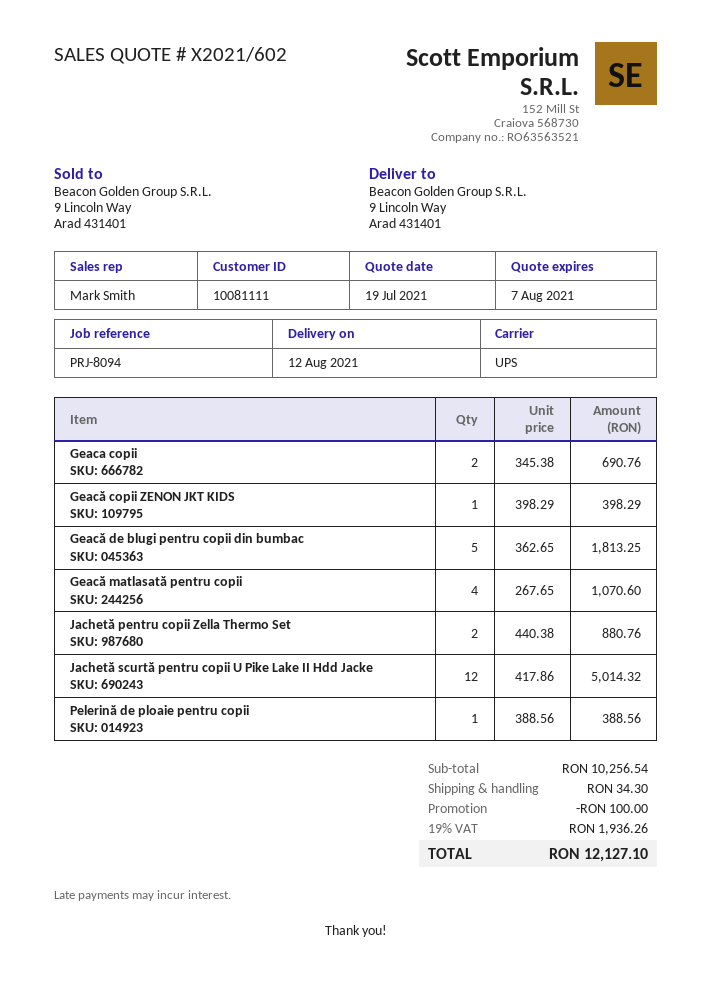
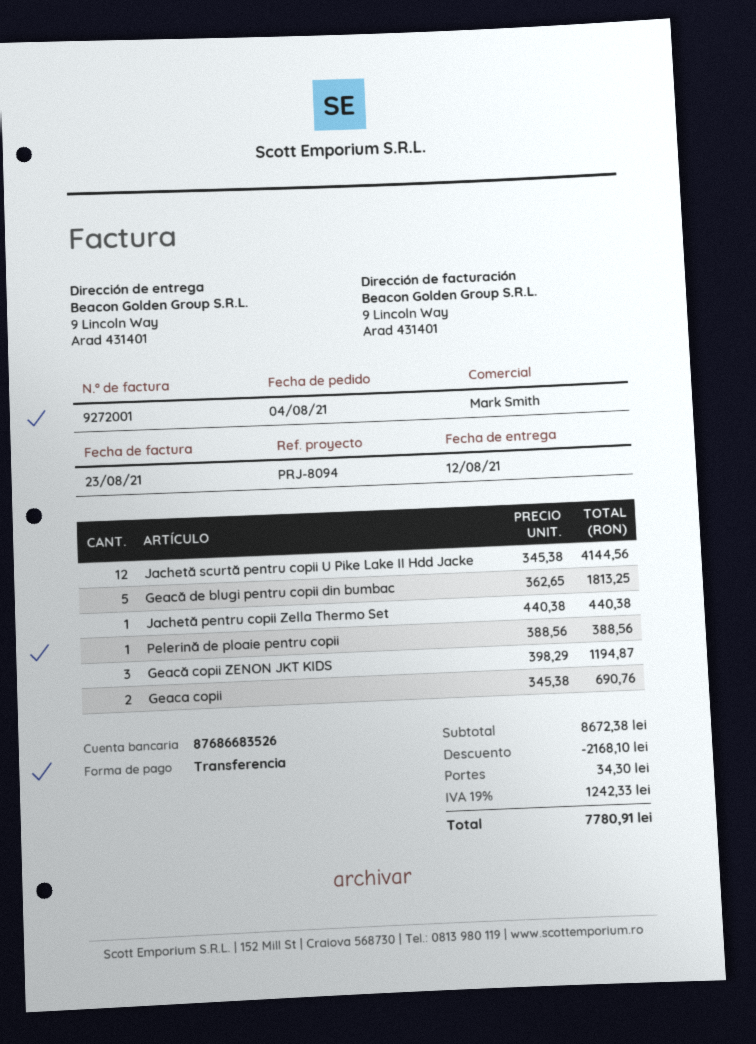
Geacă copii ZENON JKT KIDS: 1 x 398.29 = 398.29 -> 3 x 398.29 = 1194.87
Geacă matlasată pentru copii: 4 x 267.65 = 1070.60 -> none
Jachetă pentru copii Zella Thermo Set: 2 x 440.38 = 880.76 -> 1 x 440.38 = 440.38
Jachetă scurtă pentru copii U Pike Lake II Hdd Jacke: 12 x 417.86 = 5014.32 -> 12 x 345.38 = 4144.56
subtotal: 10256.54 -> 8672.38
discount: 100.00 -> 2168.10
tax: 19% = 1936.26 -> 19% = 1242.33
total: 12127.10 -> 7780.91

